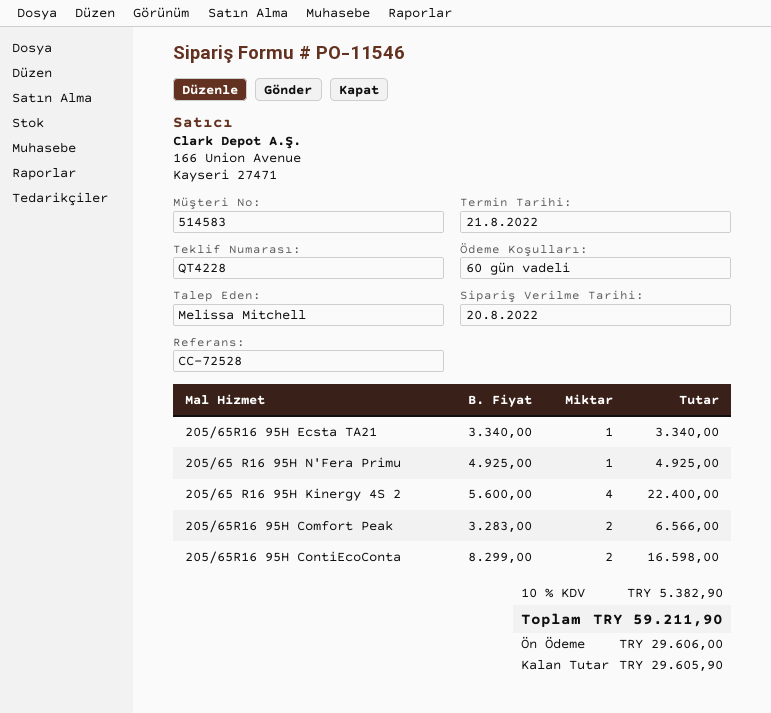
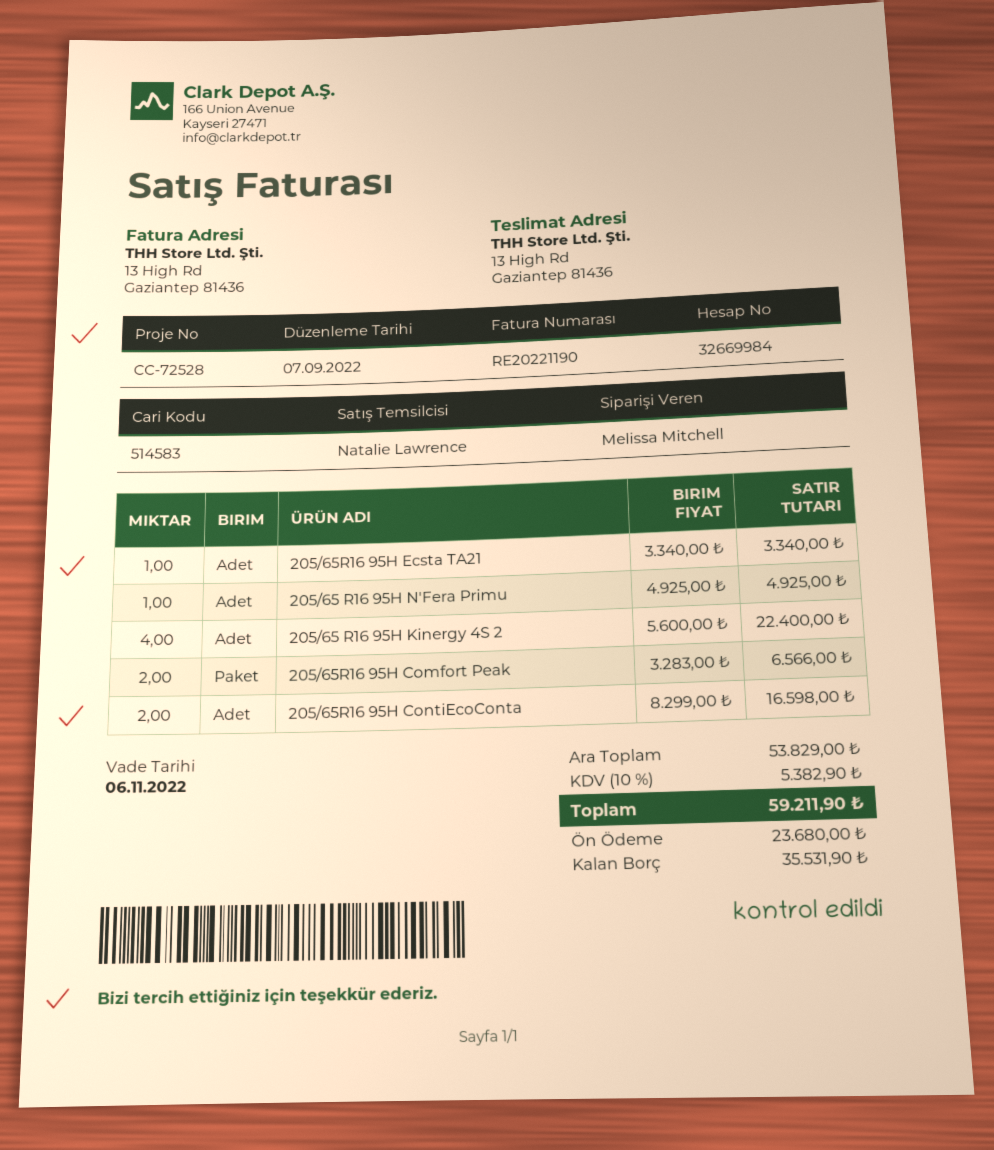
deposit: 29606.00 -> 23680.00
balance: 29605.90 -> 35531.90

